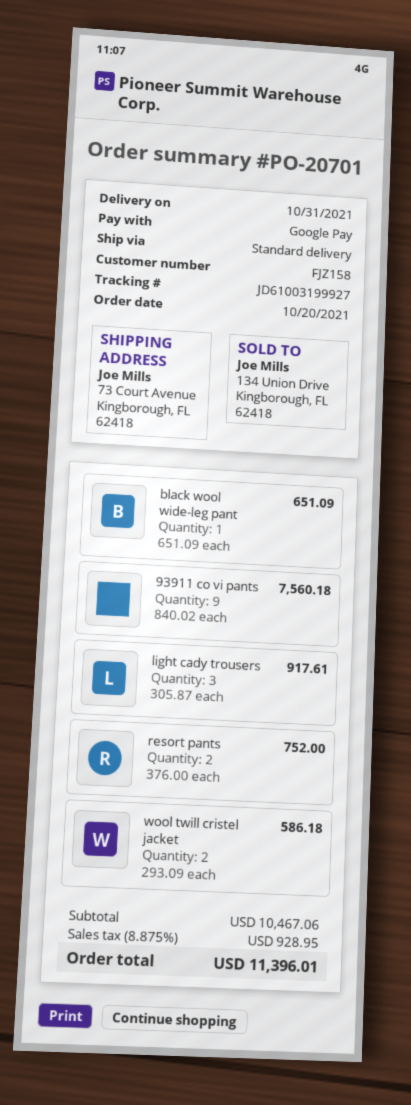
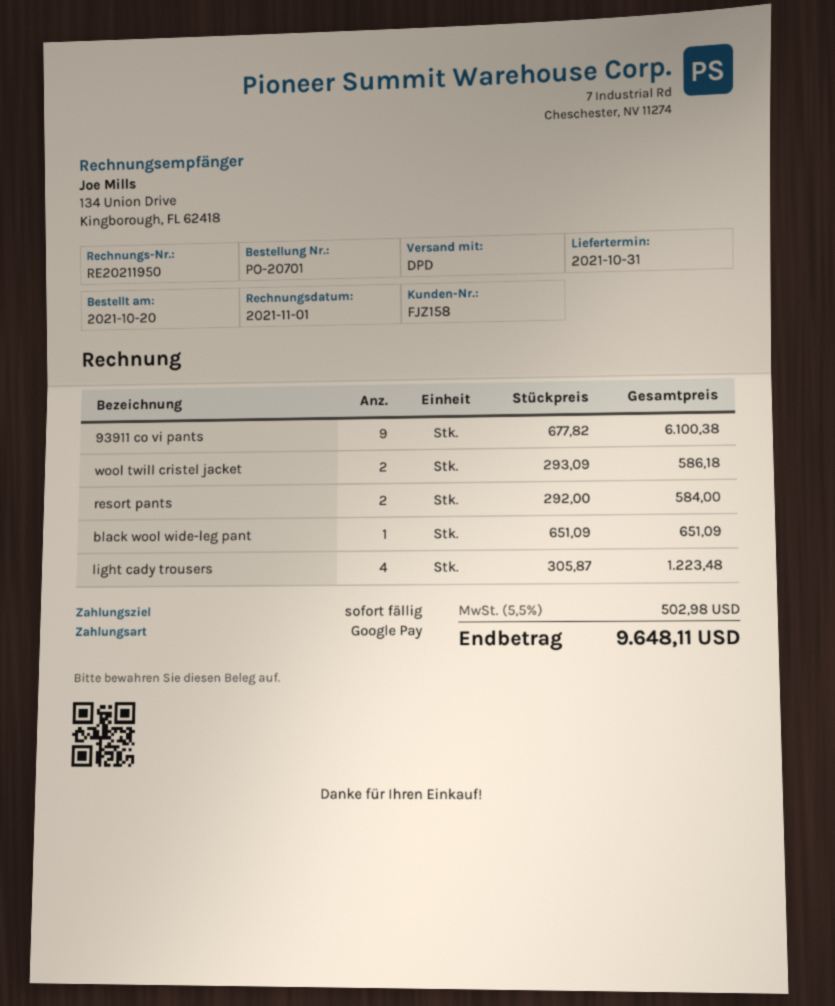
shipping method: standard -> DPD
93911 co vi pants: 9 x 840.02 = 7560.18 -> 9 x 677.82 = 6100.38
light cady trousers: 3 x 305.87 = 917.61 -> 4 x 305.87 = 1223.48
resort pants: 2 x 376.00 = 752.00 -> 2 x 292.00 = 584.00
tax: 8.875% = 928.95 -> 5.5% = 502.98
total: 11396.01 -> 9648.11

